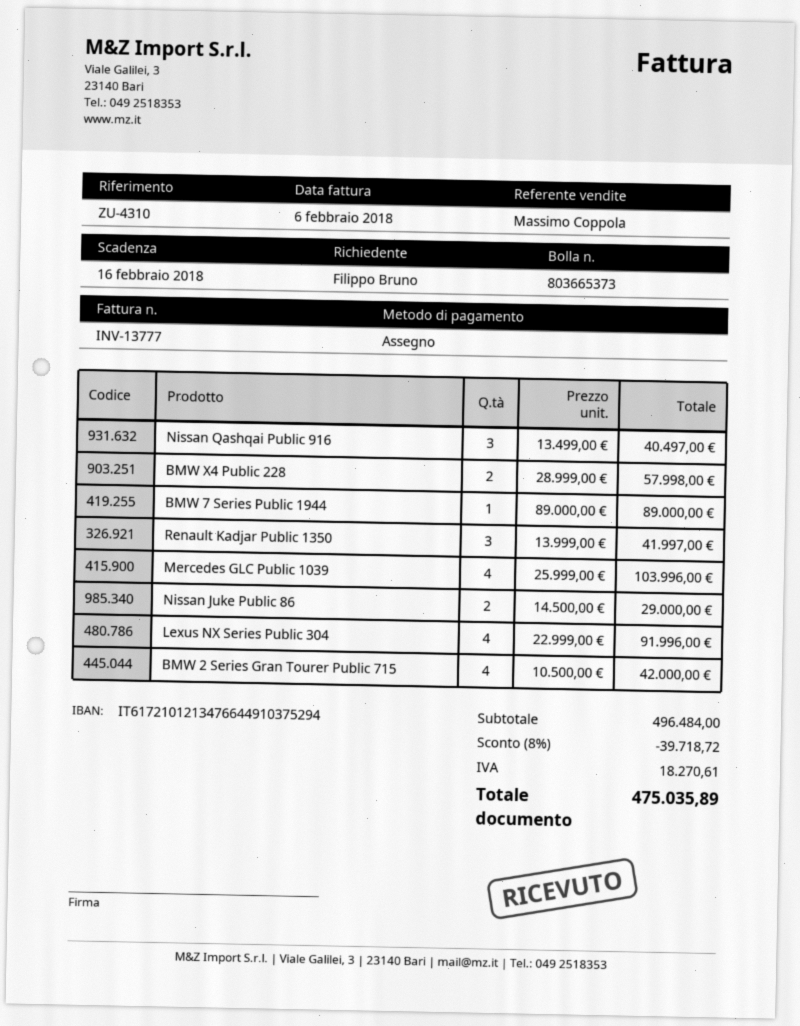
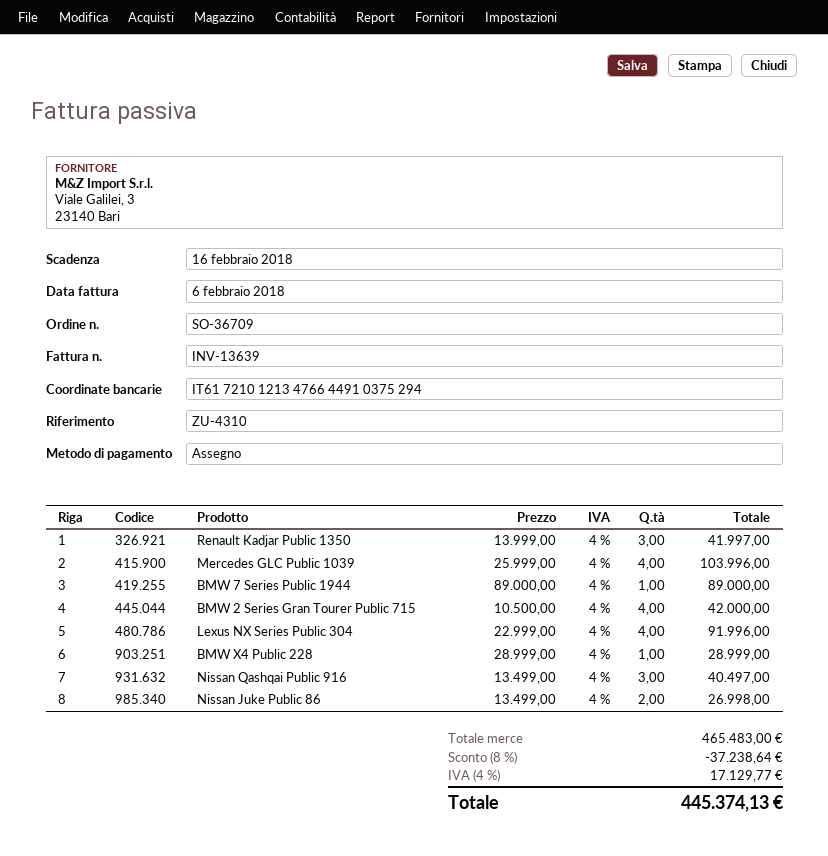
invoice number: INV-13777 -> INV-13639
BMW X4 Public 228: 2 x 28999.00 = 57998.00 -> 1 x 28999.00 = 28999.00
Nissan Juke Public 86: 2 x 14500.00 = 29000.00 -> 2 x 13499.00 = 26998.00
subtotal: 496484.00 -> 465483.00
discount: 8% = 39718.72 -> 8% = 37238.64
tax: 18270.61 -> 17129.77
total: 475035.89 -> 445374.13

